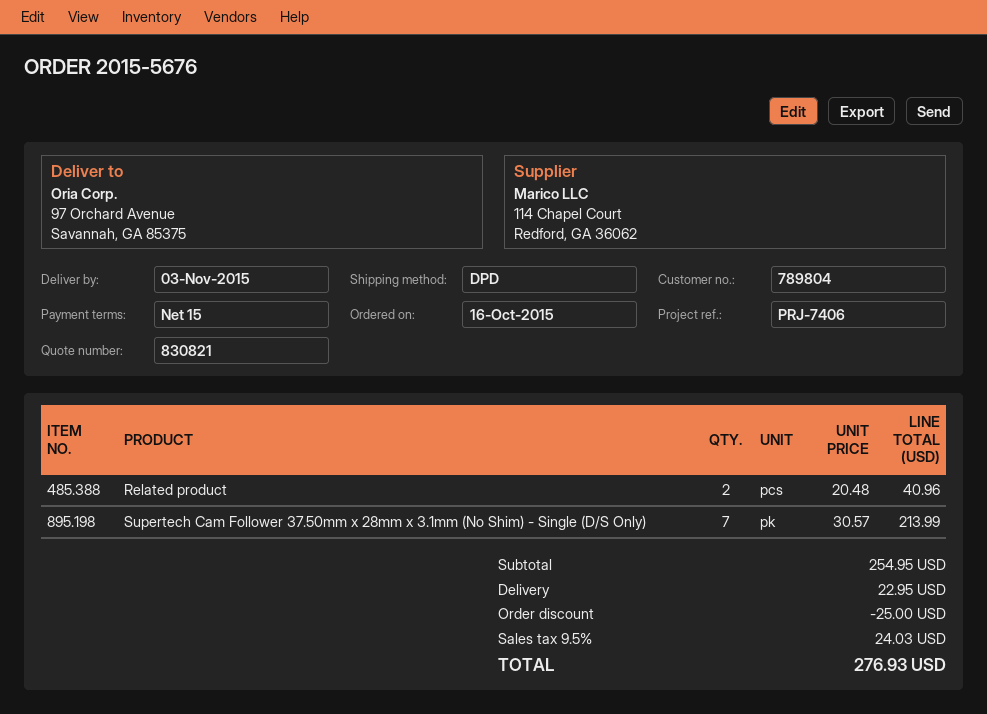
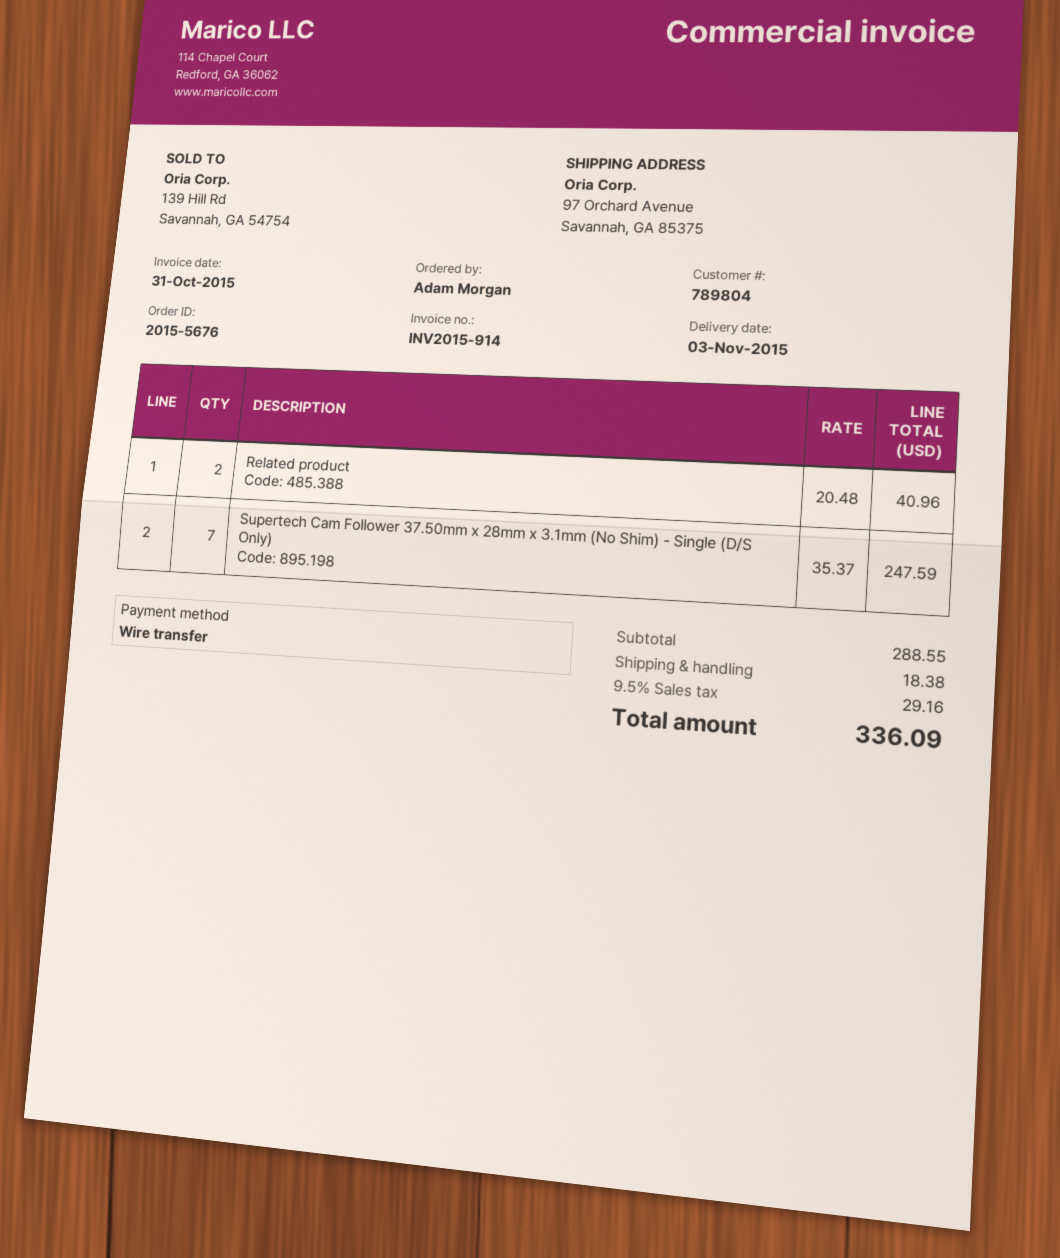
Supertech Cam Follower 37.50mm x 28mm x 3.1mm (No Shim) - Single (D/S Only): 7 x 30.57 = 213.99 -> 7 x 35.37 = 247.59
subtotal: 254.95 -> 288.55
discount: 25.00 -> none
shipping: 22.95 -> 18.38
tax: 9.5% = 24.03 -> 9.5% = 29.16
total: 276.93 -> 336.09

